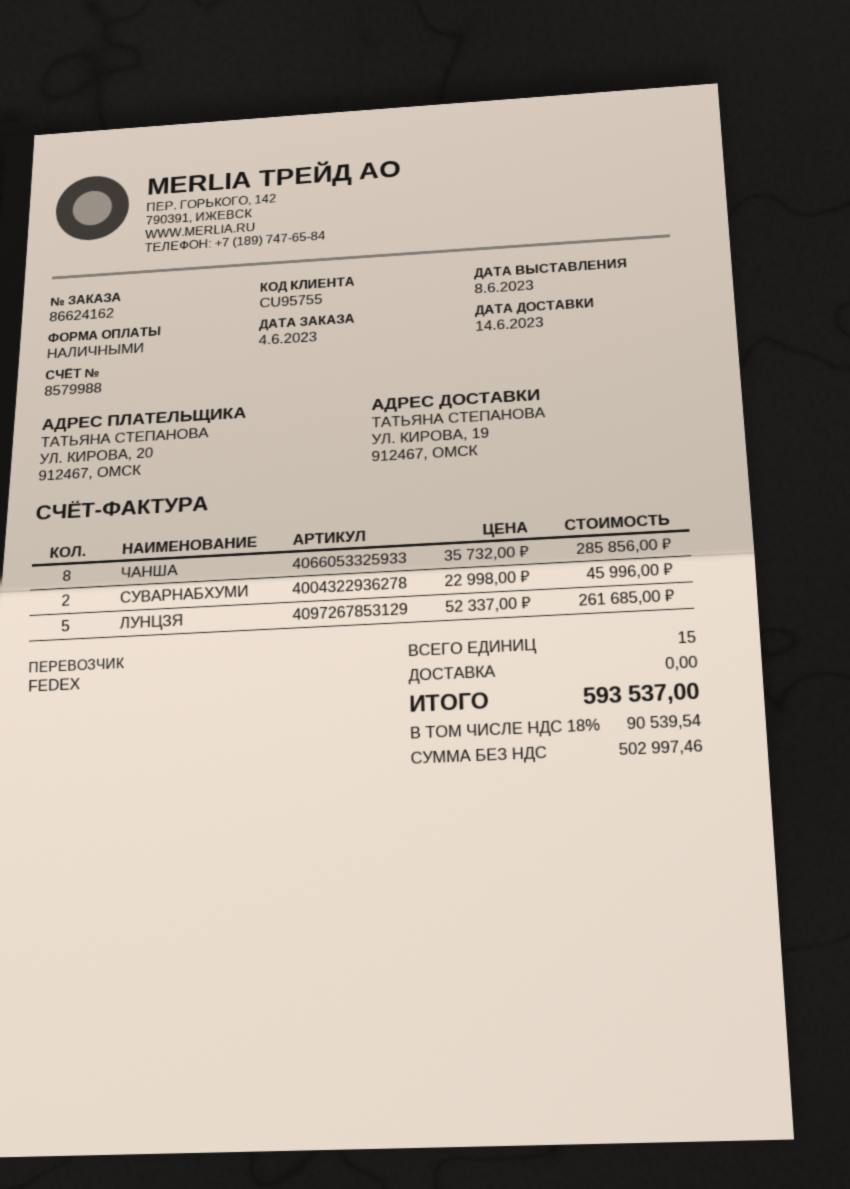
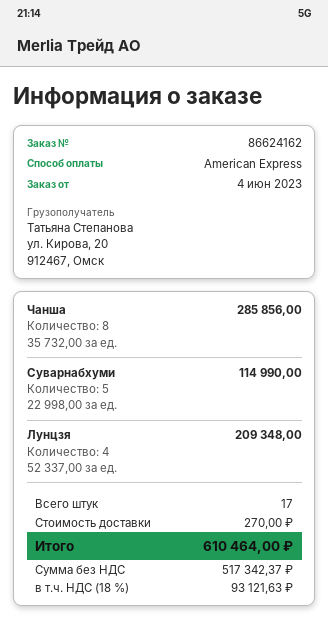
payment method: cash -> American Express
ship to: УЛ. КИРОВА, 19, 912467, ОМСК -> ул. Кирова, 20, 912467, Омск
СУВАРНАБХУМИ: 2 x 22998.00 = 45996.00 -> 5 x 22998.00 = 114990.00
ЛУНЦЗЯ: 5 x 52337.00 = 261685.00 -> 4 x 52337.00 = 209348.00
total quantity: 15 -> 17
shipping: 0.00 -> 270.00
net: 502997.46 -> 517342.37
tax: 18% = 90539.54 -> 18% = 93121.63
total: 593537.00 -> 610464.00

